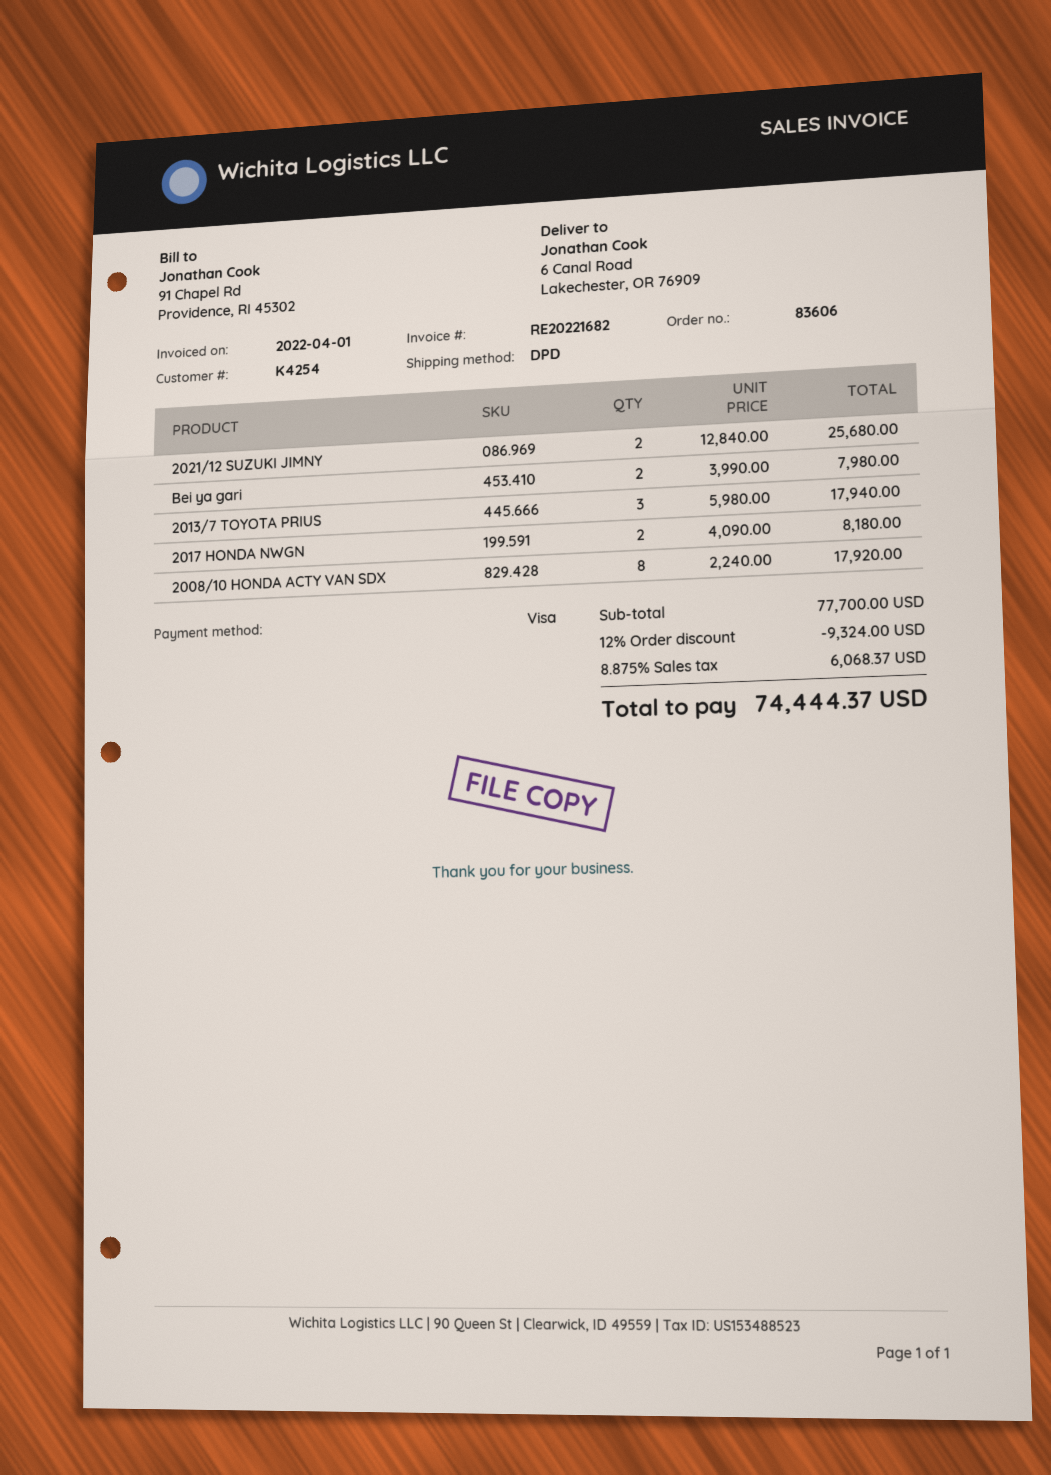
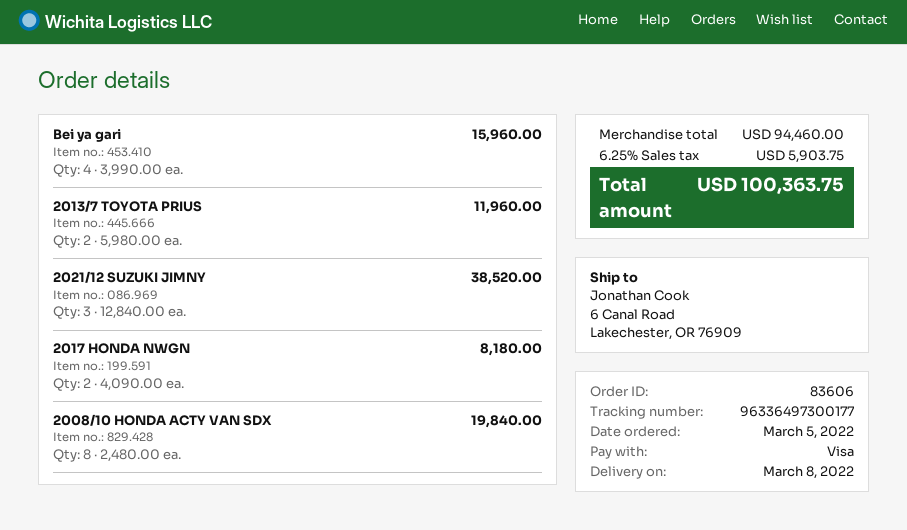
2021/12 SUZUKI JIMNY: 2 x 12840.00 = 25680.00 -> 3 x 12840.00 = 38520.00
Bei ya gari: 2 x 3990.00 = 7980.00 -> 4 x 3990.00 = 15960.00
2013/7 TOYOTA PRIUS: 3 x 5980.00 = 17940.00 -> 2 x 5980.00 = 11960.00
2008/10 HONDA ACTY VAN SDX: 8 x 2240.00 = 17920.00 -> 8 x 2480.00 = 19840.00
subtotal: 77700.00 -> 94460.00
discount: 12% = 9324.00 -> none
tax: 8.875% = 6068.37 -> 6.25% = 5903.75
total: 74444.37 -> 100363.75

